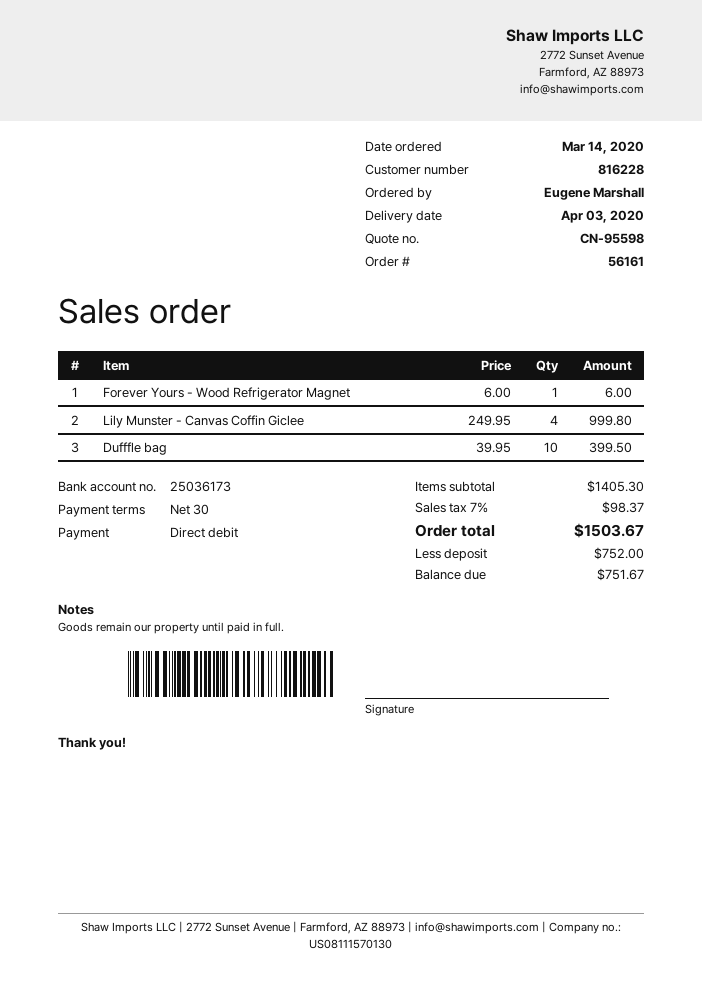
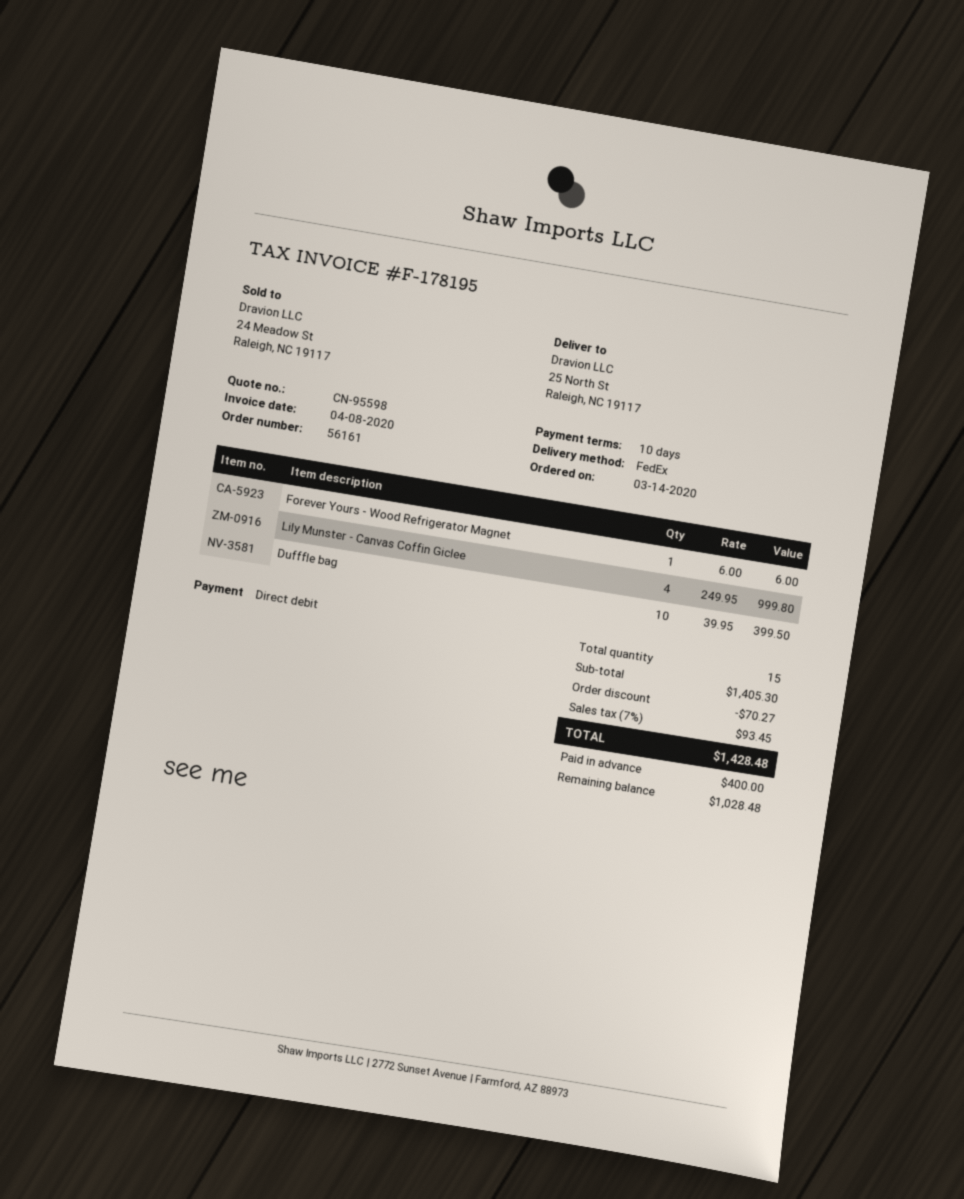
payment terms: 30 days -> 10 days
discount: none -> 70.27
tax: 7% = 98.37 -> 7% = 93.45
total: 1503.67 -> 1428.48
deposit: 752.00 -> 400.00
balance: 751.67 -> 1028.48

